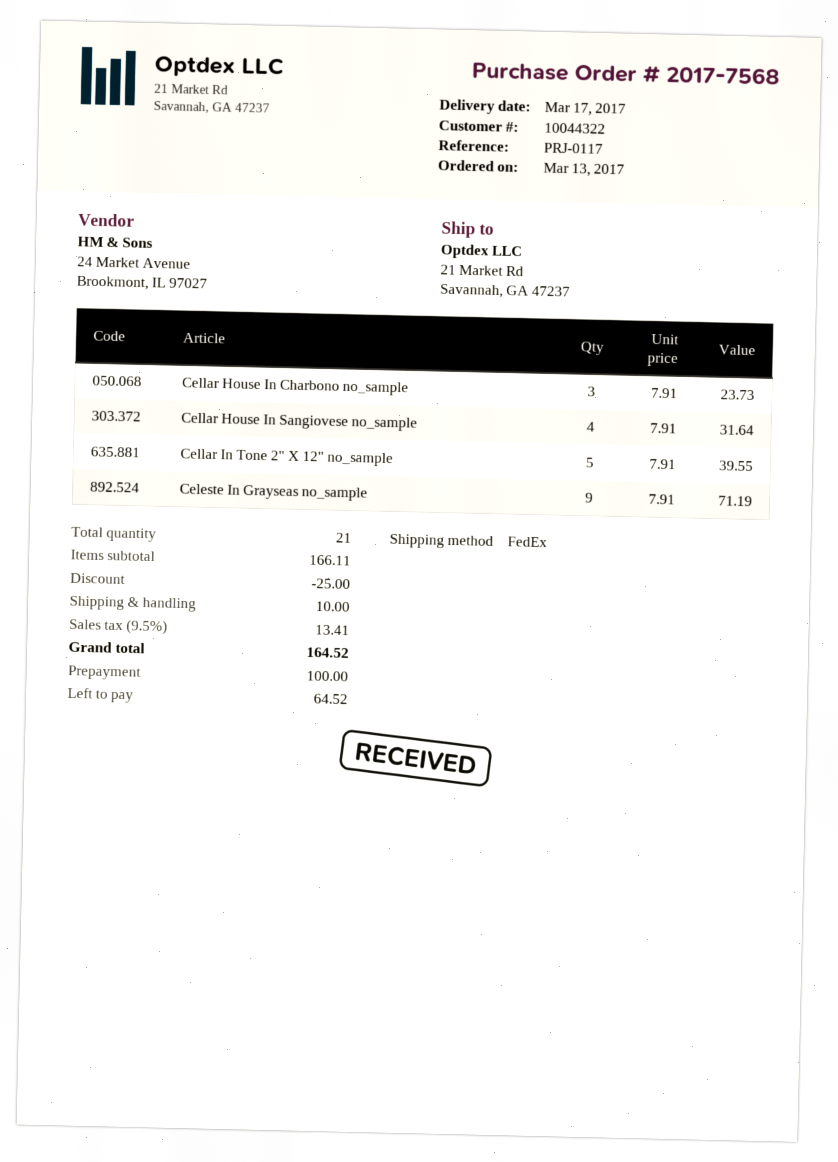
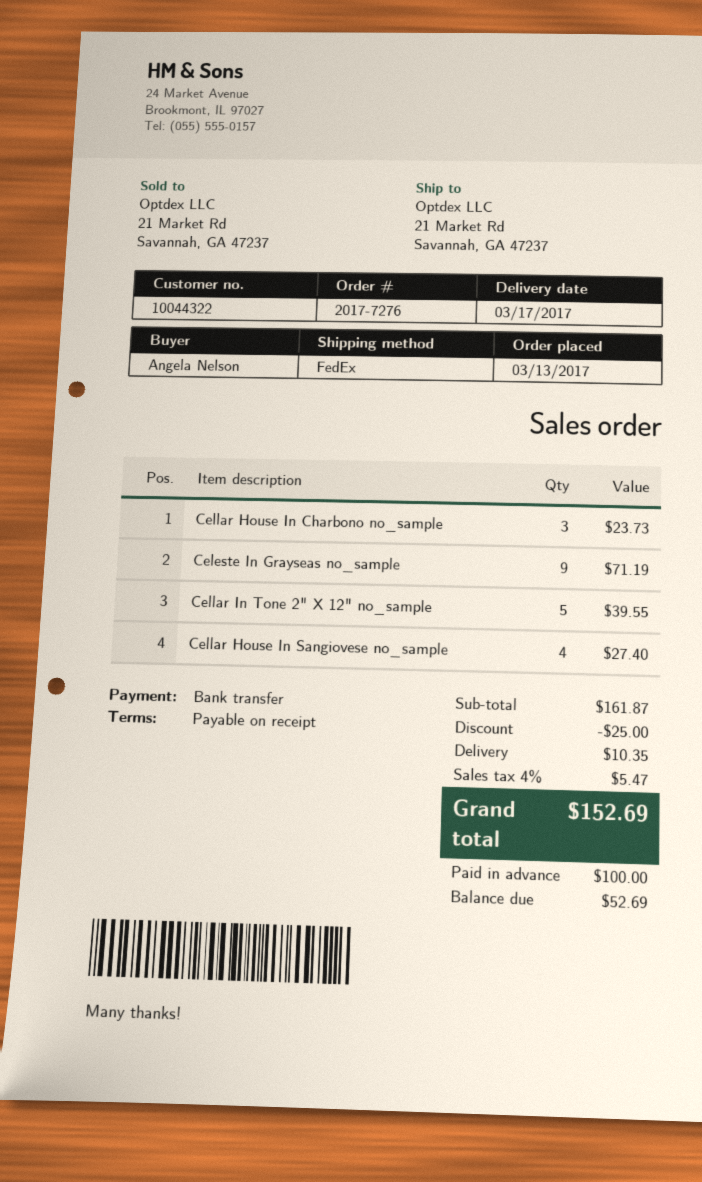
order number: 2017-7568 -> 2017-7276
Cellar House In Sangiovese no_sample: 4 for 31.64 -> 4 for 27.40
subtotal: 166.11 -> 161.87
shipping: 10.00 -> 10.35
tax: 9.5% = 13.41 -> 4% = 5.47
total: 164.52 -> 152.69
balance: 64.52 -> 52.69

